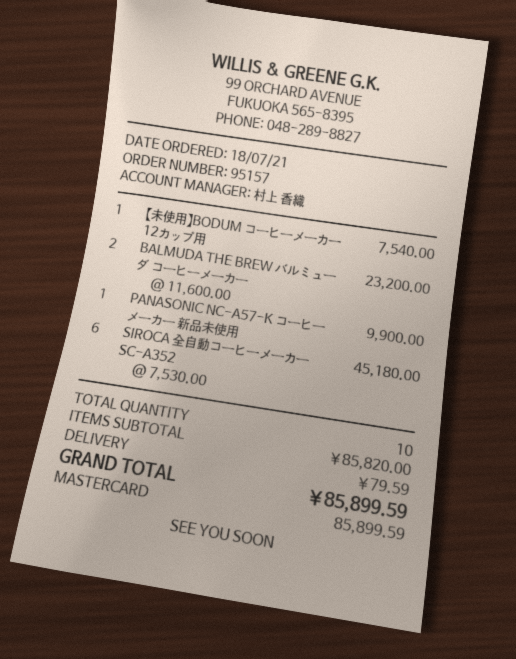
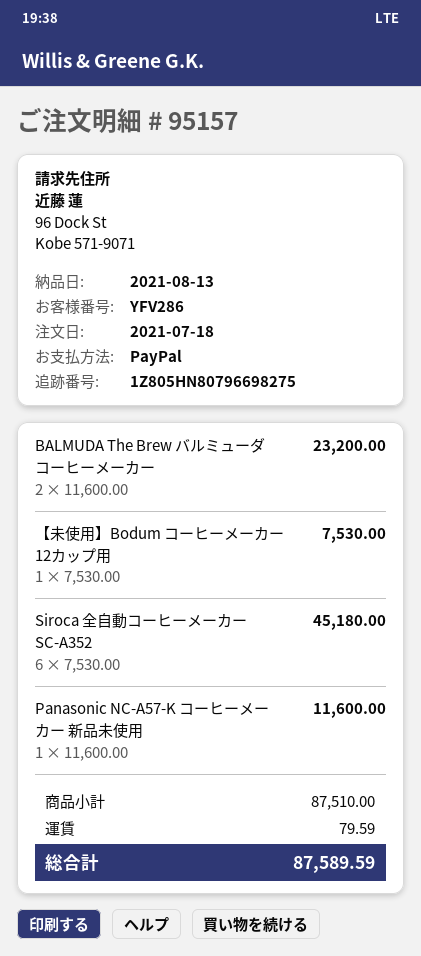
payment method: Mastercard -> PayPal
【未使用】BODUM コーヒーメーカー 12カップ用: 1 x 7540.00 = 7540.00 -> 1 x 7530.00 = 7530.00
PANASONIC NC-A57-K コーヒーメーカー 新品未使用: 1 x 9900.00 = 9900.00 -> 1 x 11600.00 = 11600.00
subtotal: 85820.00 -> 87510.00
total: 85899.59 -> 87589.59

